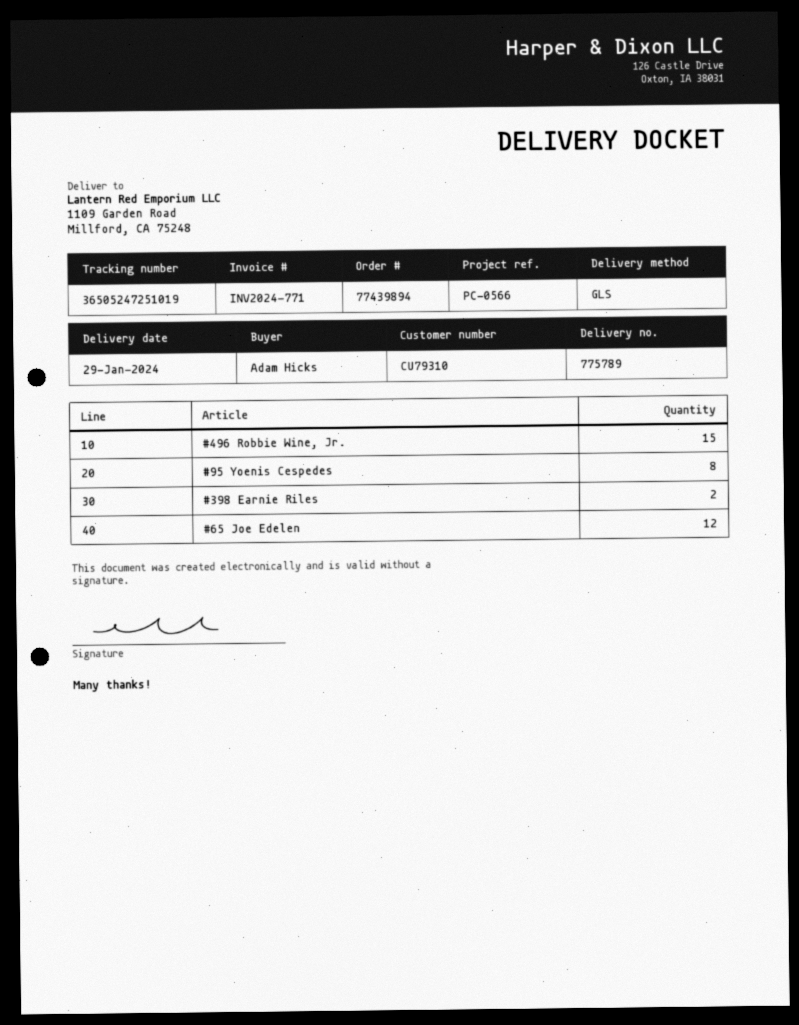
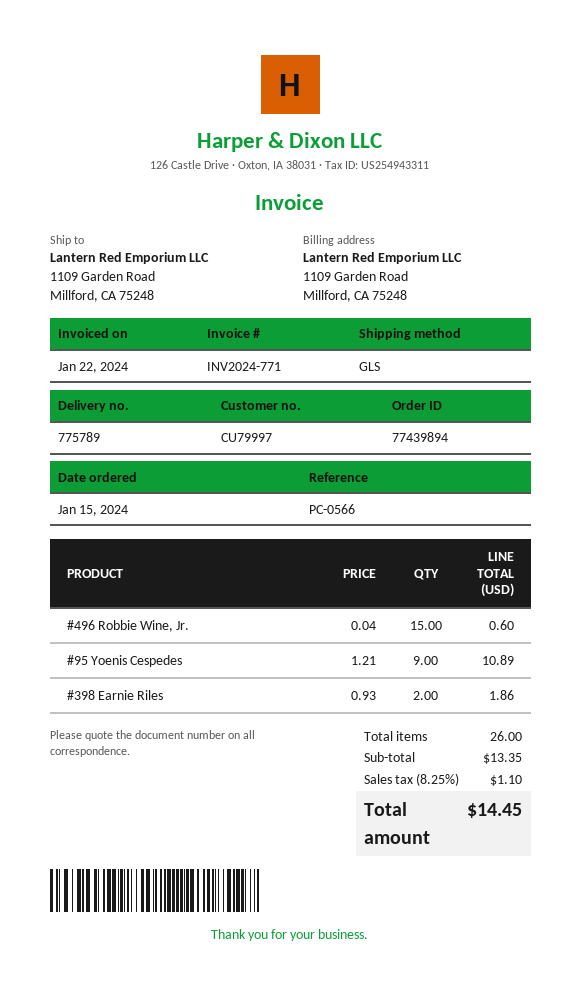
customer number: CU79310 -> CU79997
#95 Yoenis Cespedes: 8 -> 9
#65 Joe Edelen: 12 -> none

